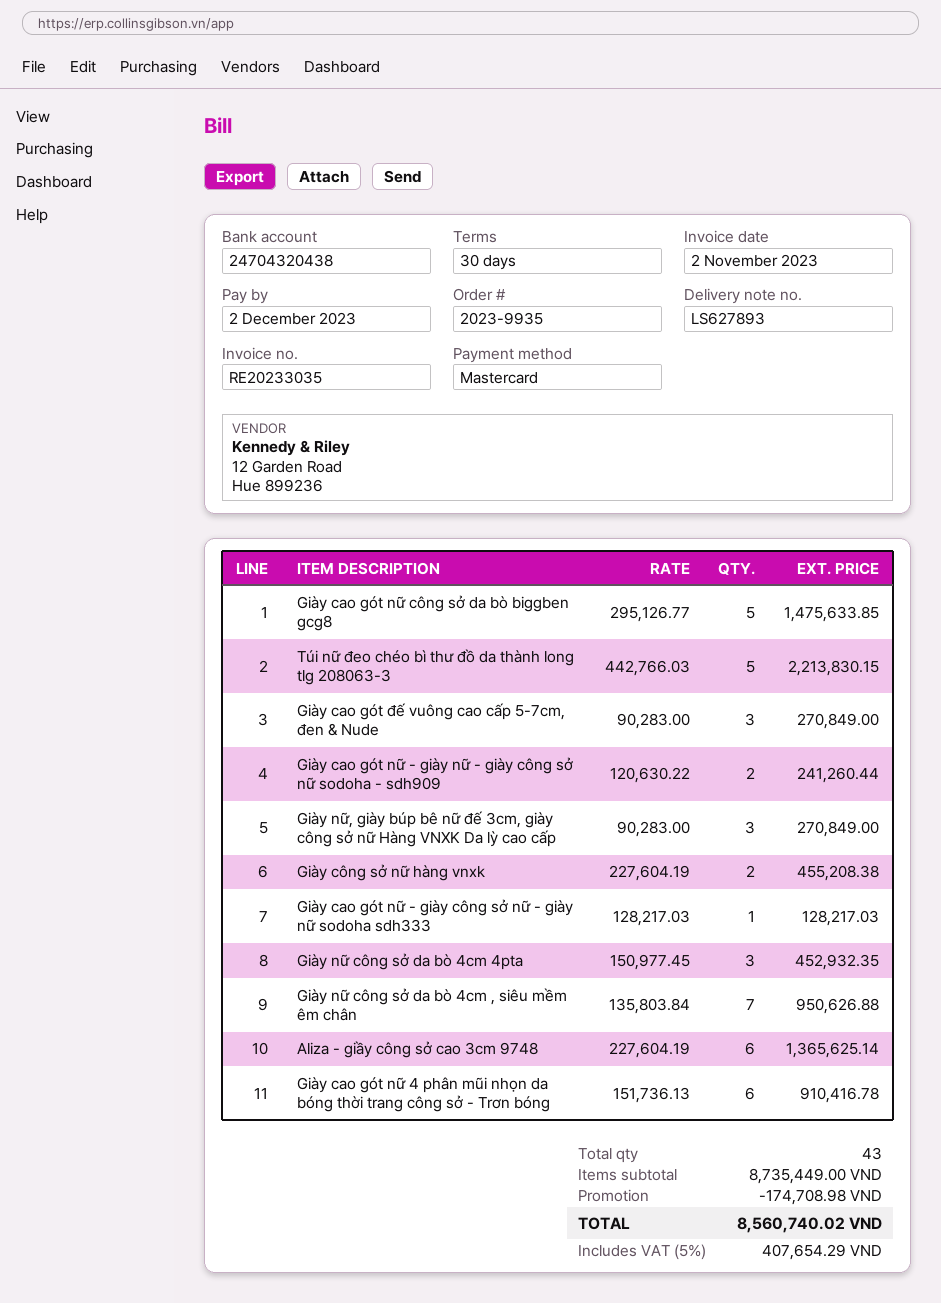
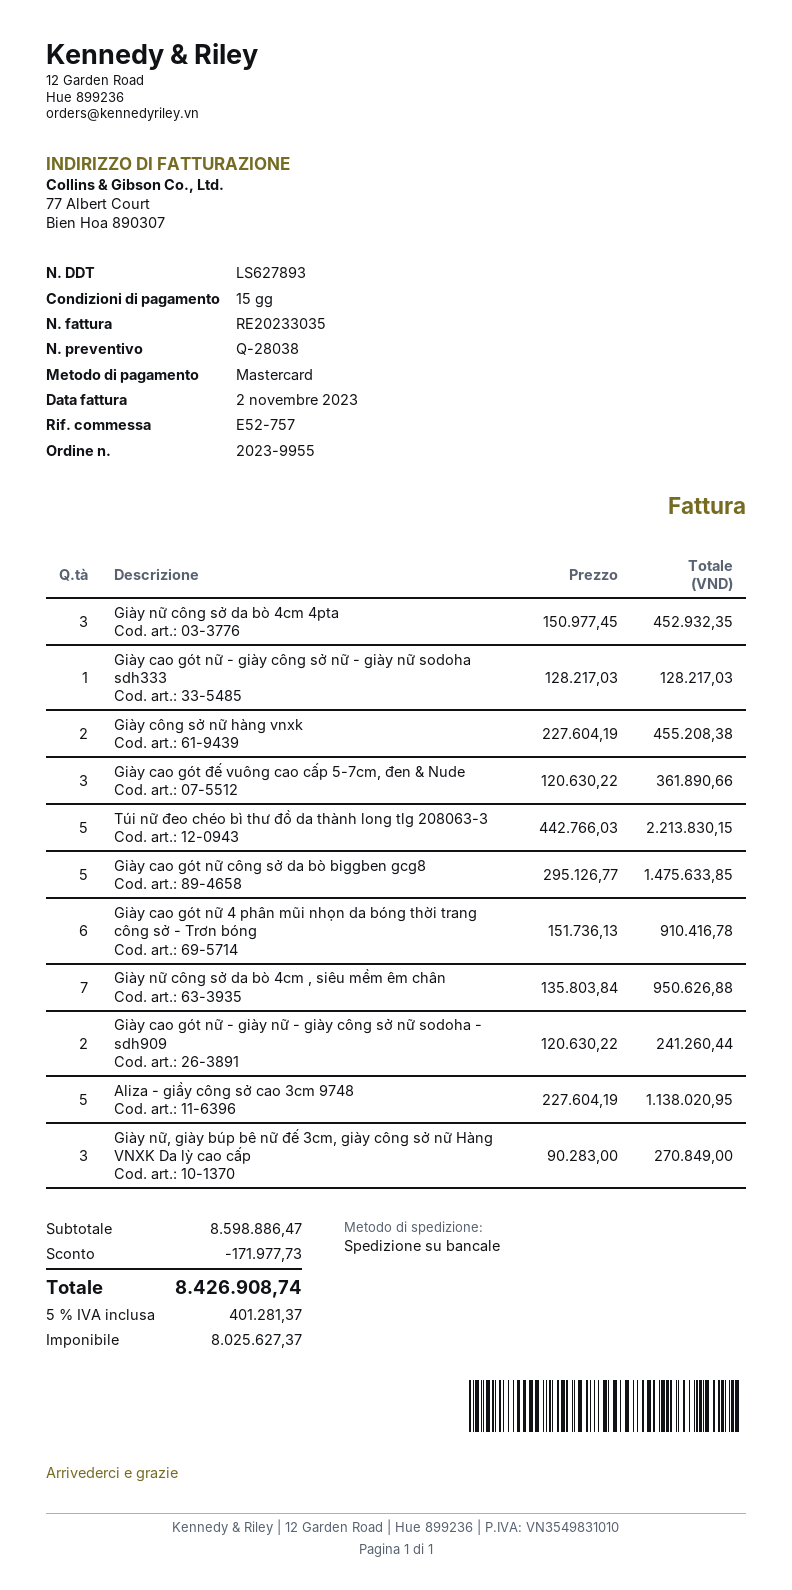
order number: 2023-9935 -> 2023-9955
payment terms: 30 days -> 15 days
Giày cao gót đế vuông cao cấp 5-7cm, đen & Nude: 3 x 90283.00 = 270849.00 -> 3 x 120630.22 = 361890.66
Aliza - giầy công sở cao 3cm 9748: 6 x 227604.19 = 1365625.14 -> 5 x 227604.19 = 1138020.95
subtotal: 8735449.00 -> 8598886.47
discount: 174708.98 -> 171977.73
tax: 5% = 407654.29 -> 5% = 401281.37
total: 8560740.02 -> 8426908.74

